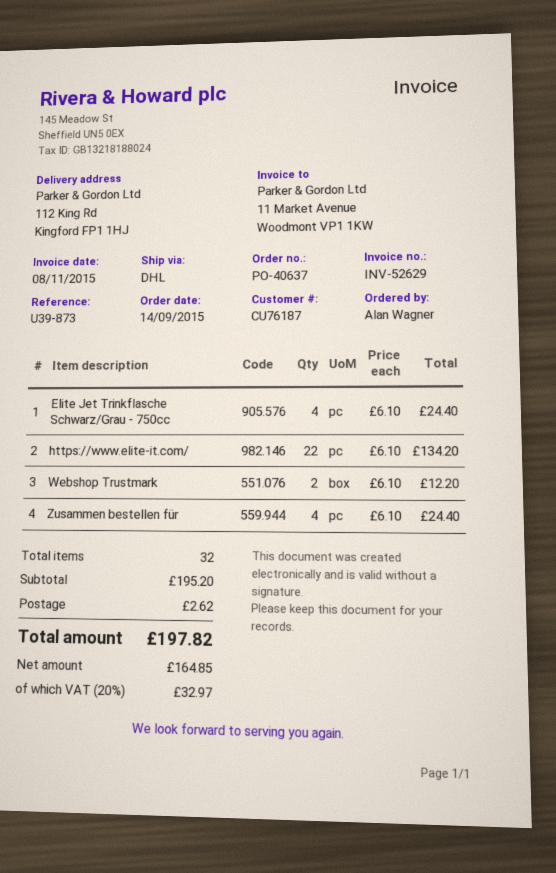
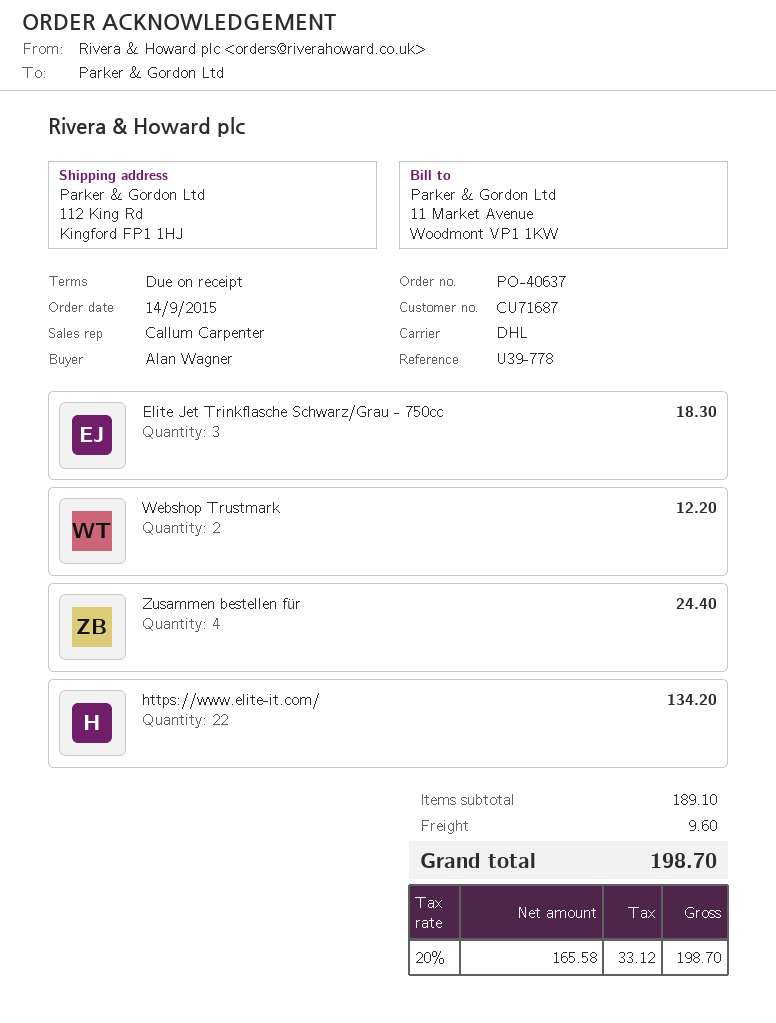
customer number: CU76187 -> CU71687
reference: U39-873 -> U39-778
Elite Jet Trinkflasche Schwarz/Grau - 750cc: 4 for 24.40 -> 3 for 18.30
subtotal: 195.20 -> 189.10
shipping: 2.62 -> 9.60
net: 164.85 -> 165.58
tax: 20% = 32.97 -> 20% = 33.12
total: 197.82 -> 198.70

